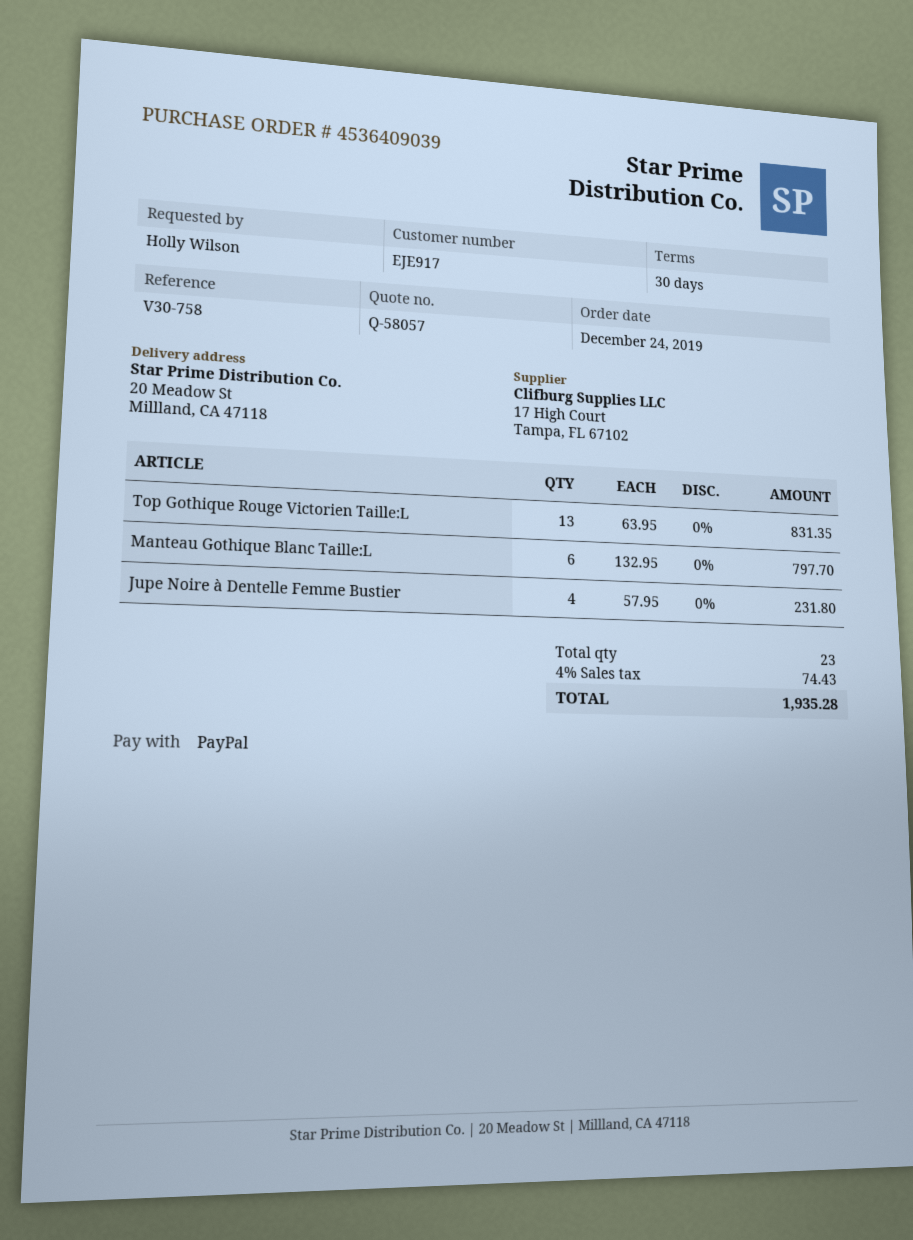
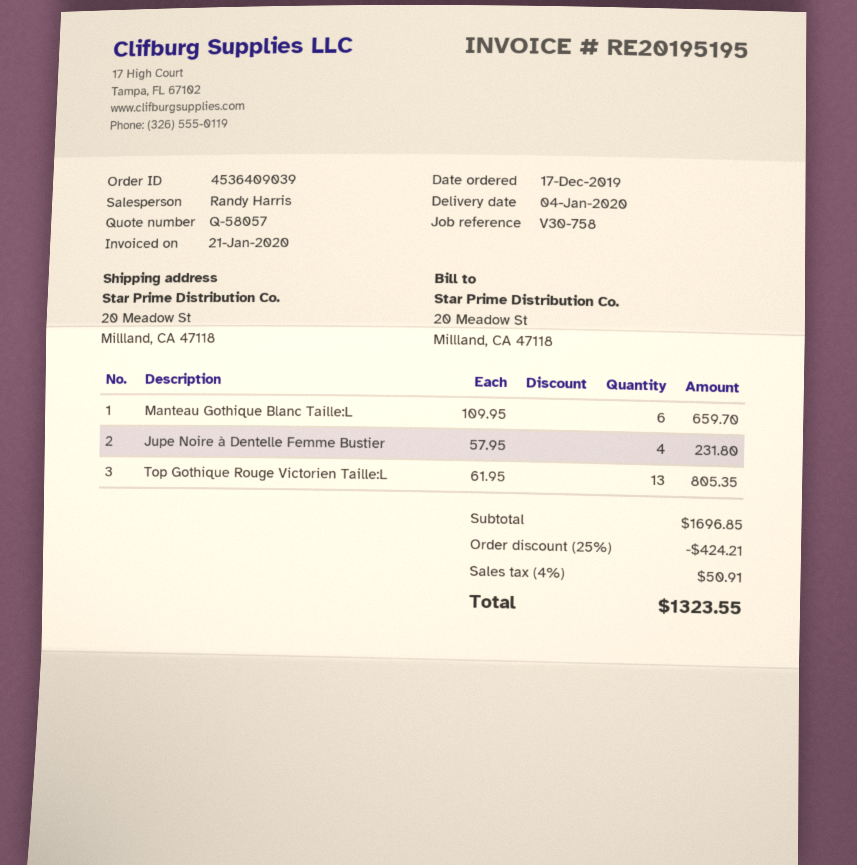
order date: 2019-12-24 -> 2019-12-17
Top Gothique Rouge Victorien Taille:L: 13 x 63.95 = 831.35 -> 13 x 61.95 = 805.35
Manteau Gothique Blanc Taille:L: 6 x 132.95 = 797.70 -> 6 x 109.95 = 659.70
discount: none -> 25% = 424.21
tax: 4% = 74.43 -> 4% = 50.91
total: 1935.28 -> 1323.55

